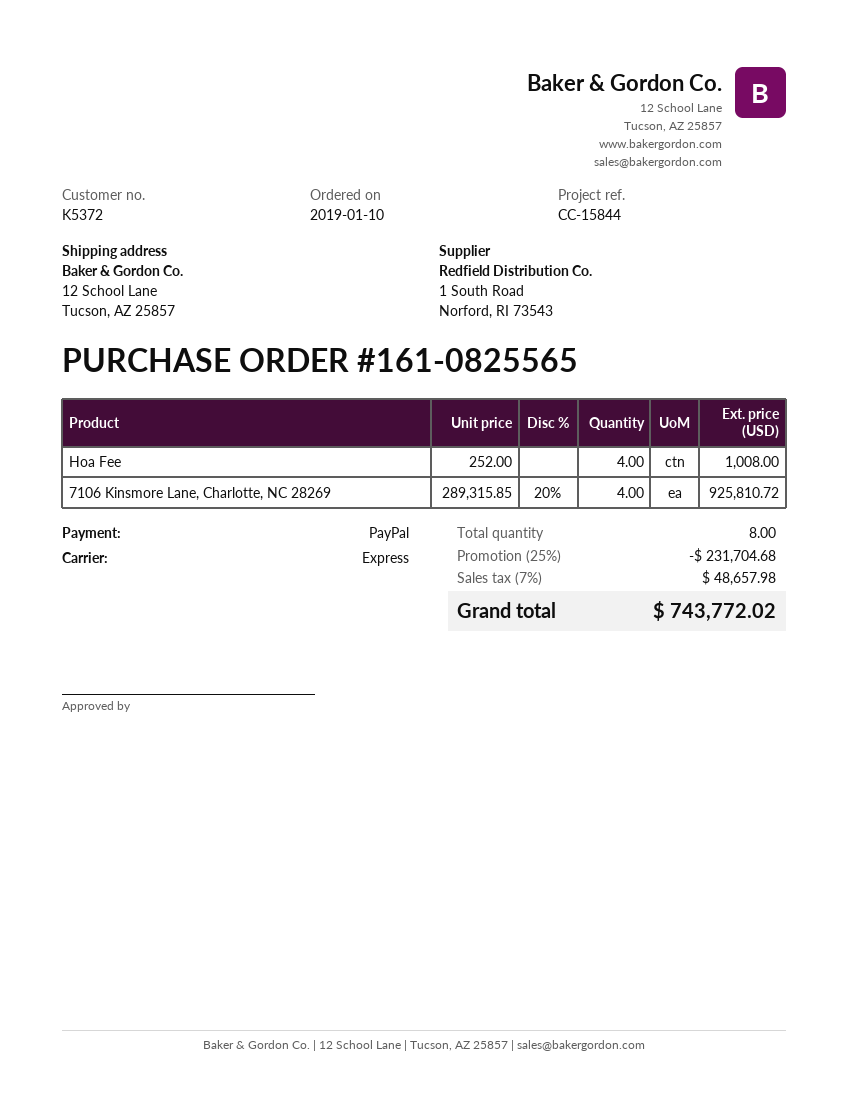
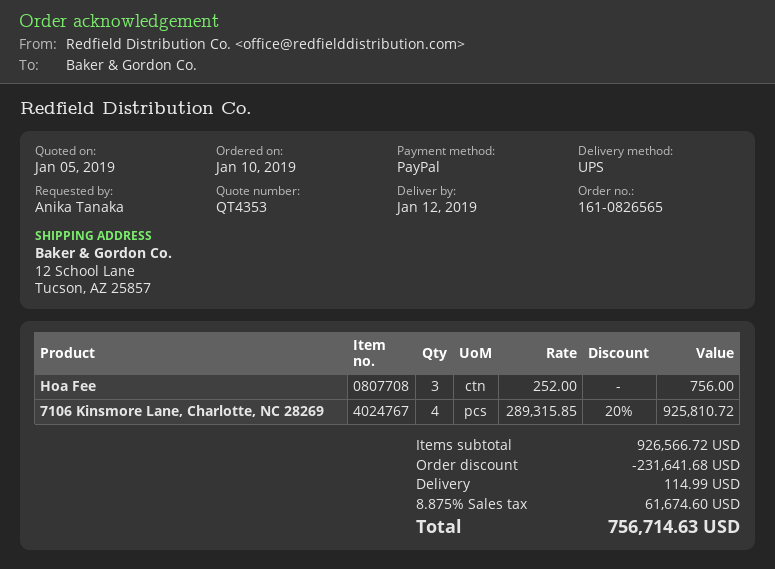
order number: 161-0825565 -> 161-0826565
shipping method: express -> UPS
Hoa Fee: 4 x 252.00 = 1008.00 -> 3 x 252.00 = 756.00
discount: 231704.68 -> 231641.68
shipping: none -> 114.99
tax: 7% = 48657.98 -> 8.875% = 61674.60
total: 743772.02 -> 756714.63

